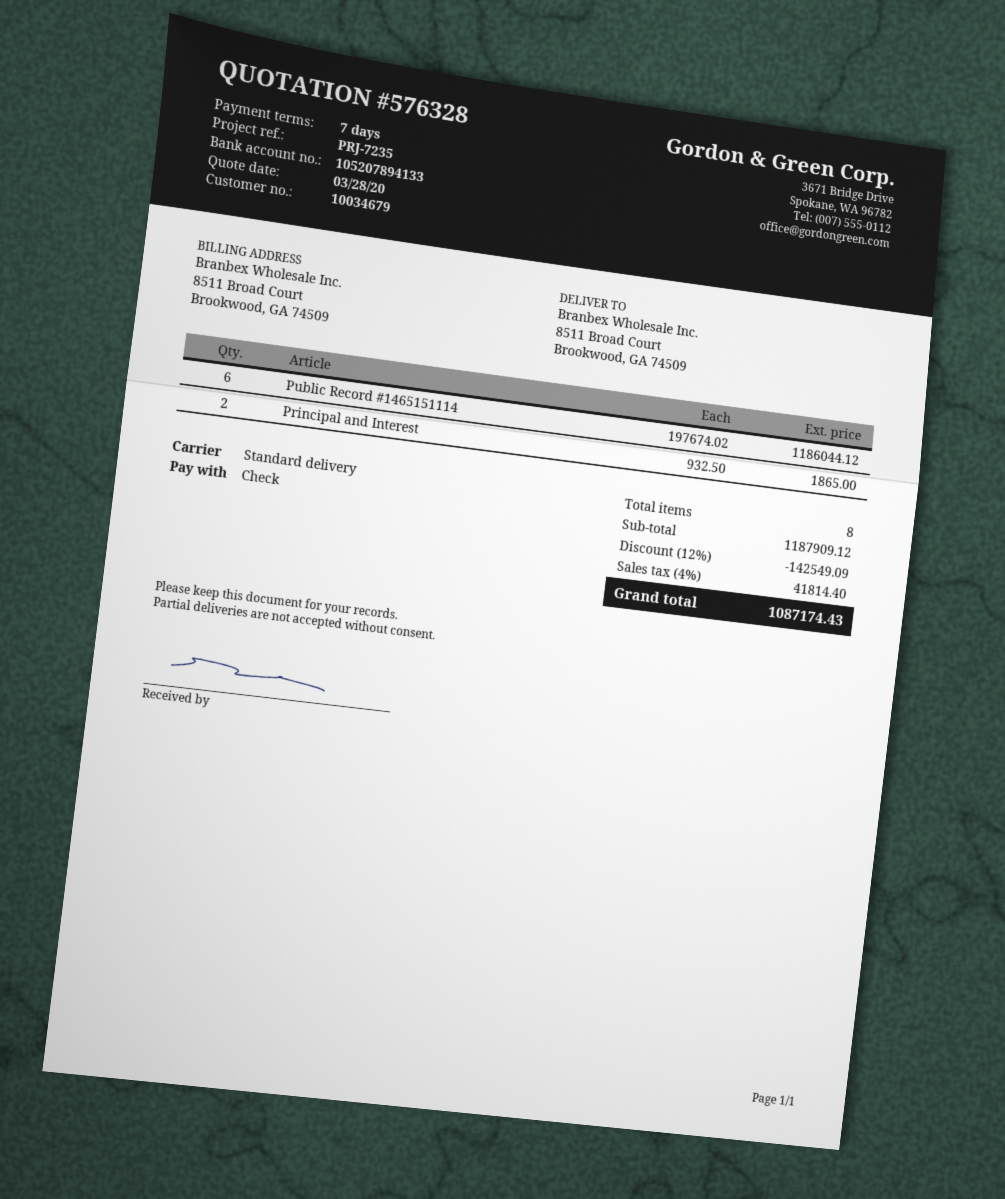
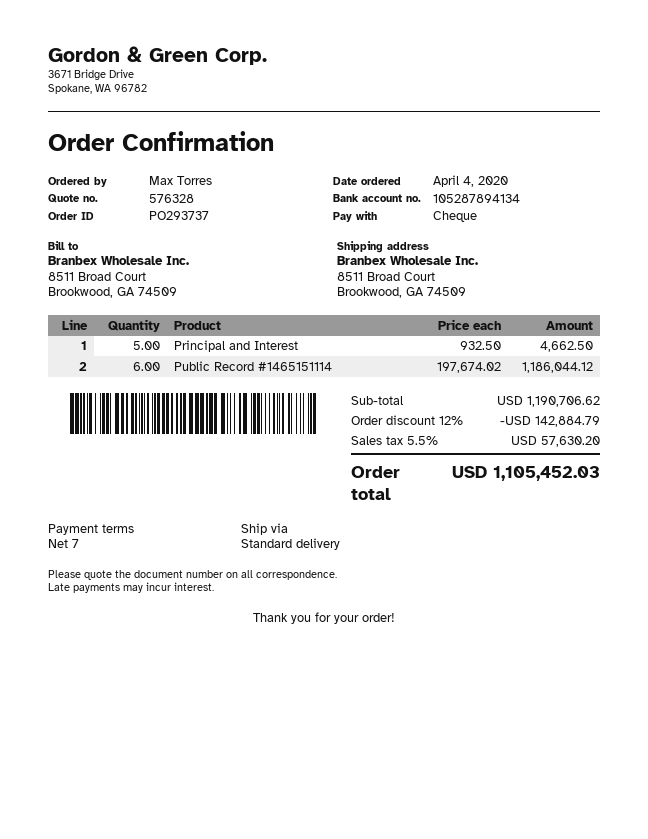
bank account: 105207894133 -> 105287894134
Principal and Interest: 2 x 932.50 = 1865.00 -> 5 x 932.50 = 4662.50
subtotal: 1187909.12 -> 1190706.62
discount: 12% = 142549.09 -> 12% = 142884.79
tax: 4% = 41814.40 -> 5.5% = 57630.20
total: 1087174.43 -> 1105452.03

